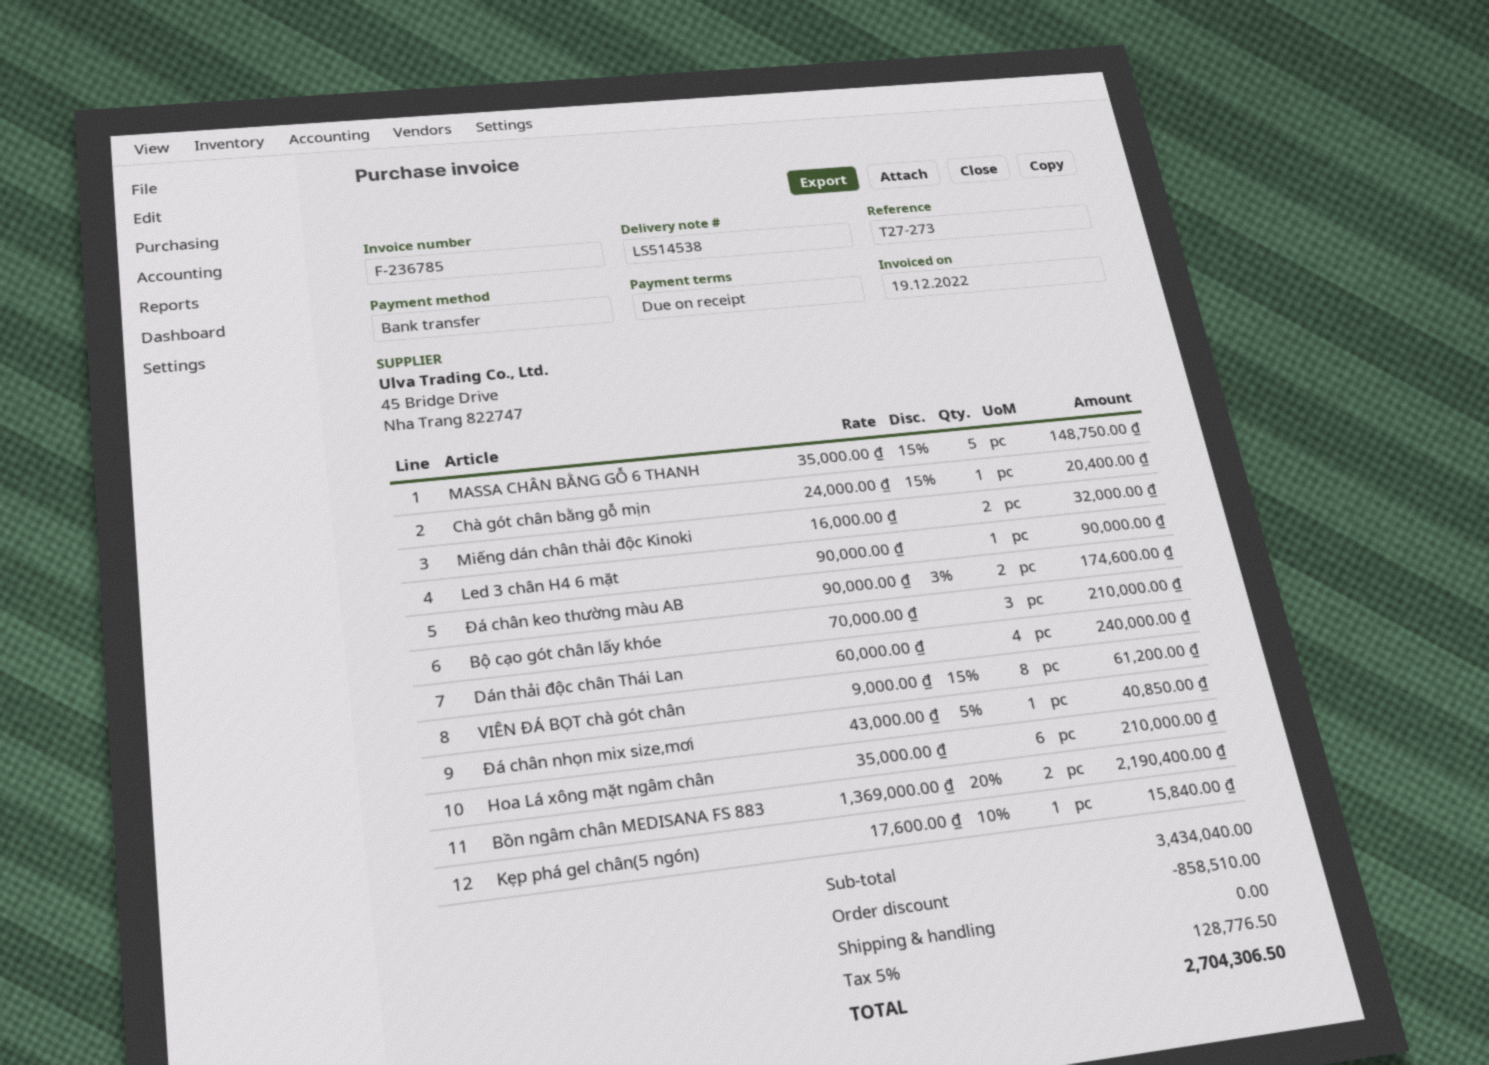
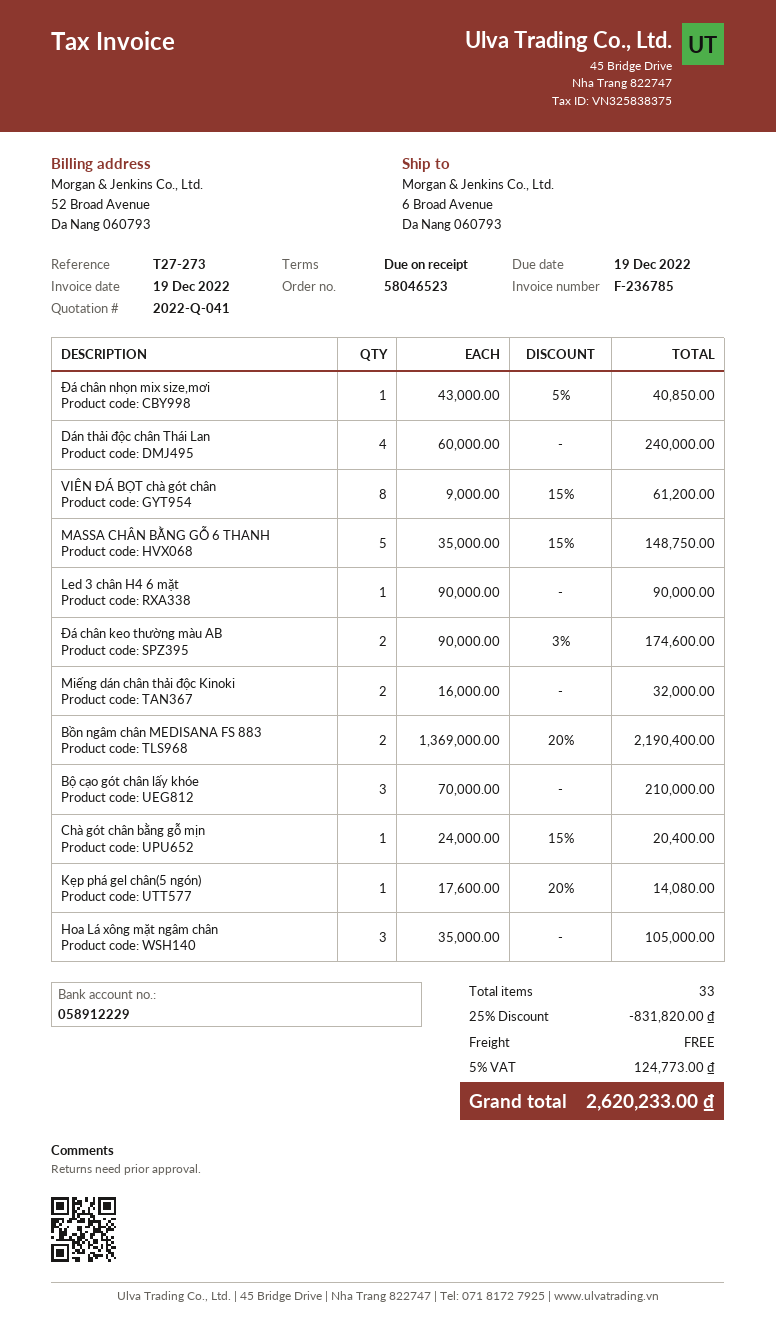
Hoa Lá xông mặt ngâm chân: 6 x 35000.00 = 210000.00 -> 3 x 35000.00 = 105000.00
Kẹp phá gel chân(5 ngón): 1 x 17600.00 - 10% = 15840.00 -> 1 x 17600.00 - 20% = 14080.00
discount: 858510.00 -> 831820.00
tax: 5% = 128776.50 -> 5% = 124773.00
total: 2704306.50 -> 2620233.00

